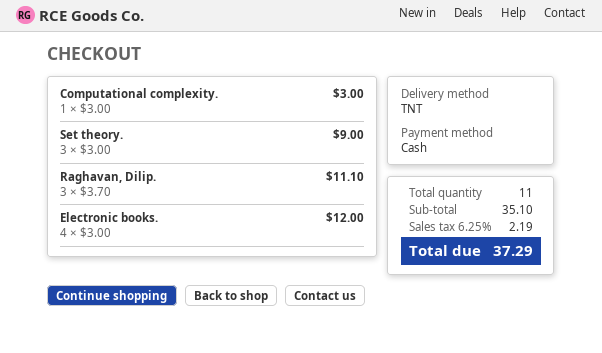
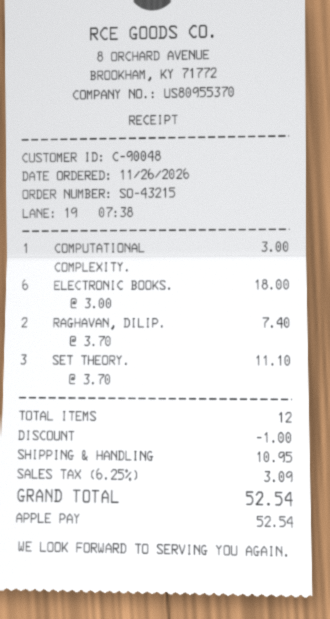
payment method: cash -> Apple Pay
Set theory.: 3 x 3.00 = 9.00 -> 3 x 3.70 = 11.10
Raghavan, Dilip.: 3 x 3.70 = 11.10 -> 2 x 3.70 = 7.40
Electronic books.: 4 x 3.00 = 12.00 -> 6 x 3.00 = 18.00
total quantity: 11 -> 12
discount: none -> 1.00
shipping: none -> 10.95
tax: 6.25% = 2.19 -> 6.25% = 3.09
total: 37.29 -> 52.54

